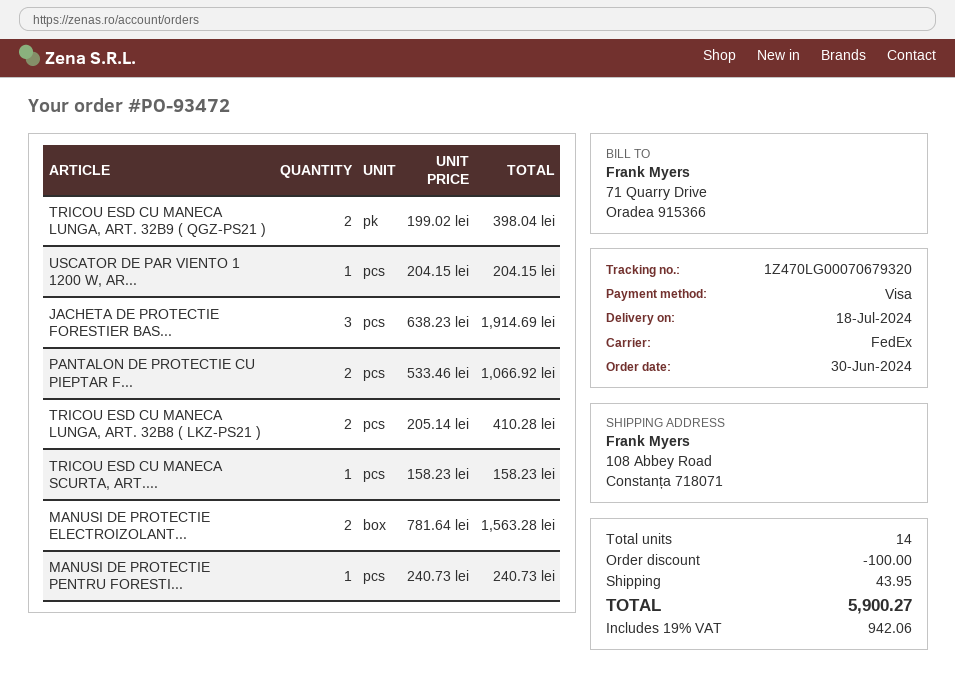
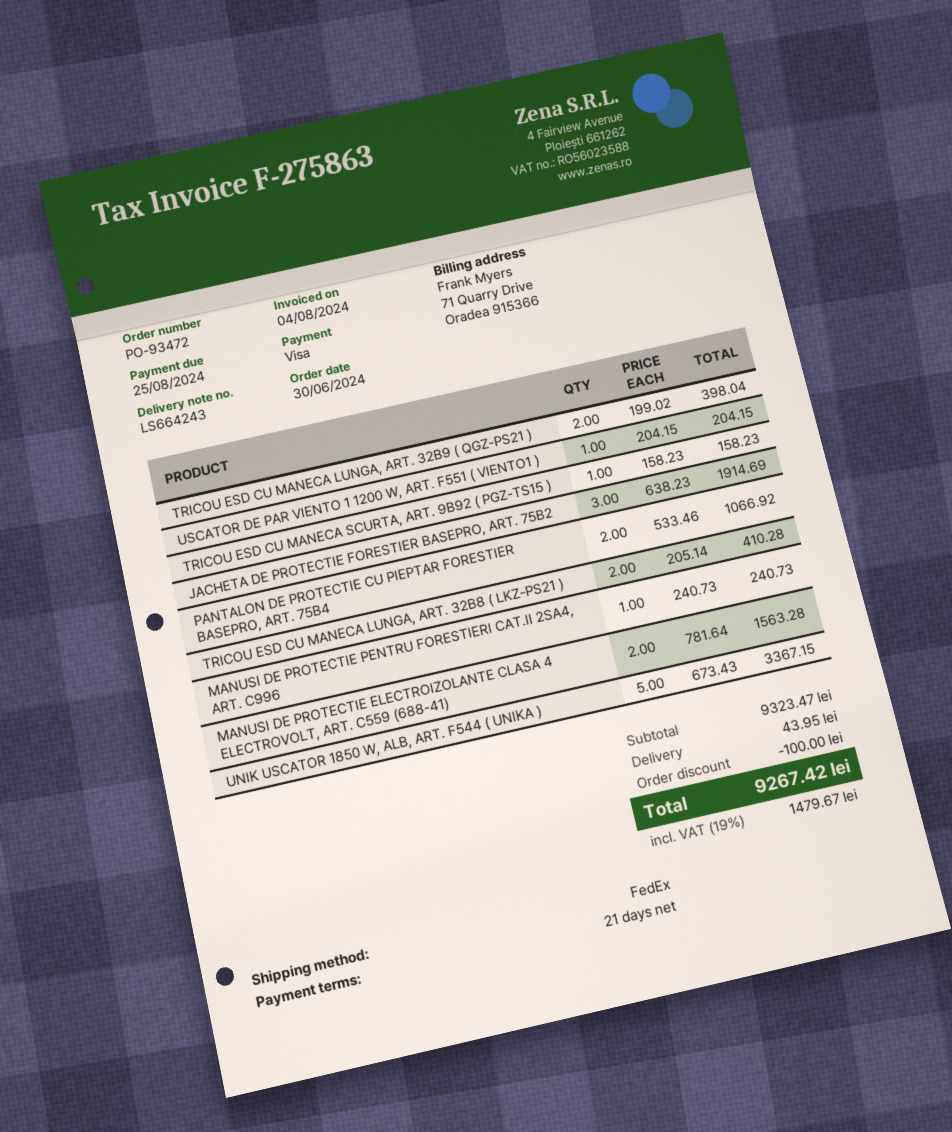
UNIK USCATOR 1850 W, ALB, ART. F544 ( UNIKA ): none -> 5 x 673.43 = 3367.15
tax: 19% = 942.06 -> 19% = 1479.67
total: 5900.27 -> 9267.42

